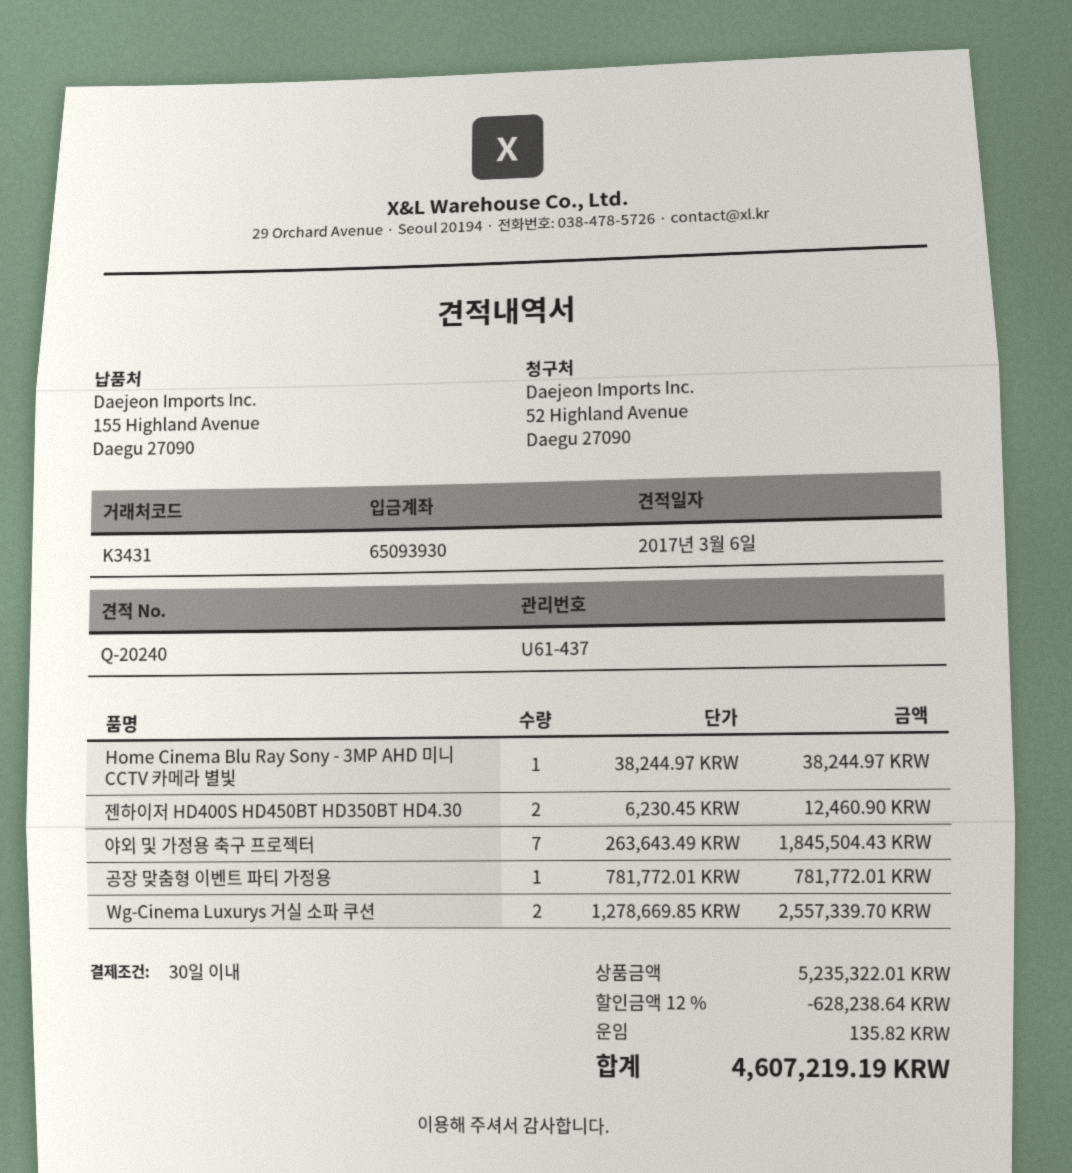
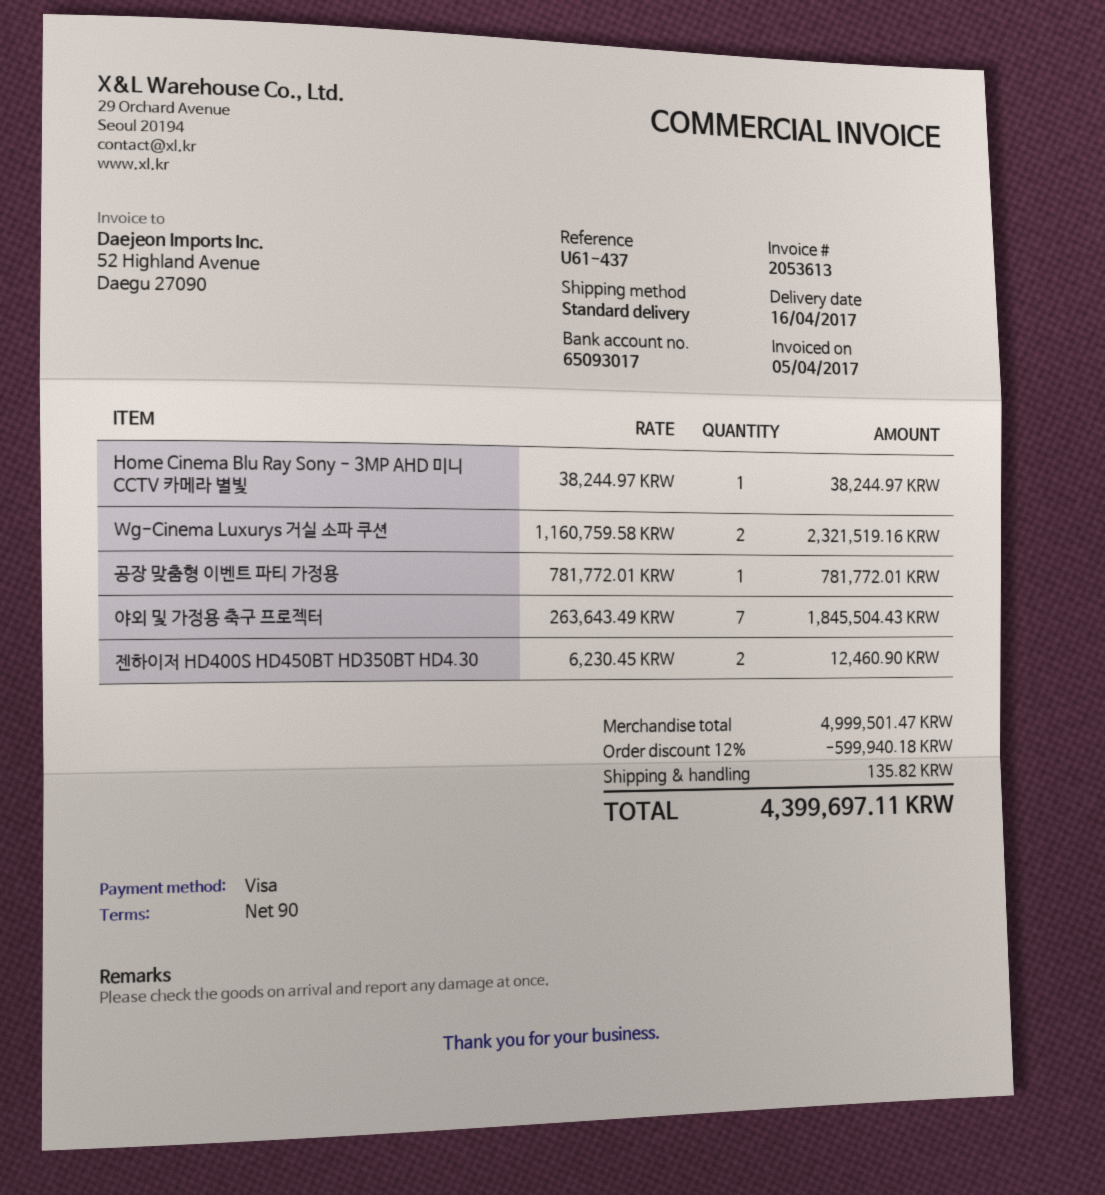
payment terms: 30 days -> 90 days
bank account: 65093930 -> 65093017
Wg-Cinema Luxurys 거실 소파 쿠션: 2 x 1278669.85 = 2557339.70 -> 2 x 1160759.58 = 2321519.16
subtotal: 5235322.01 -> 4999501.47
discount: 12% = 628238.64 -> 12% = 599940.18
total: 4607219.19 -> 4399697.11

